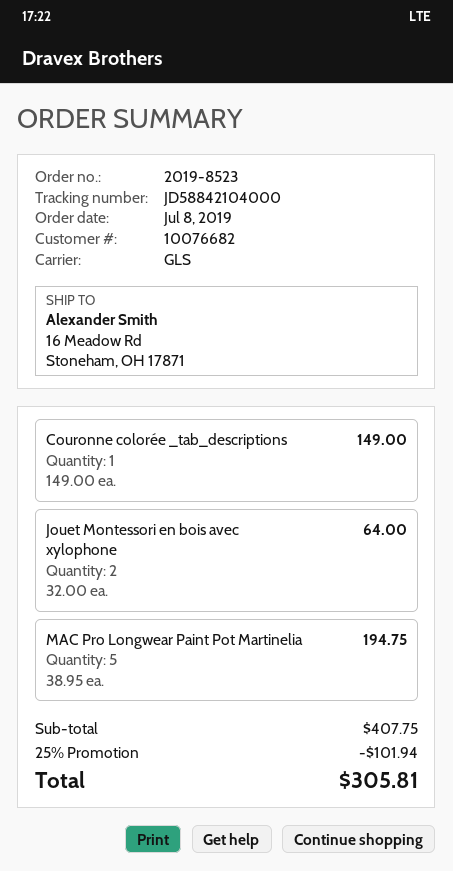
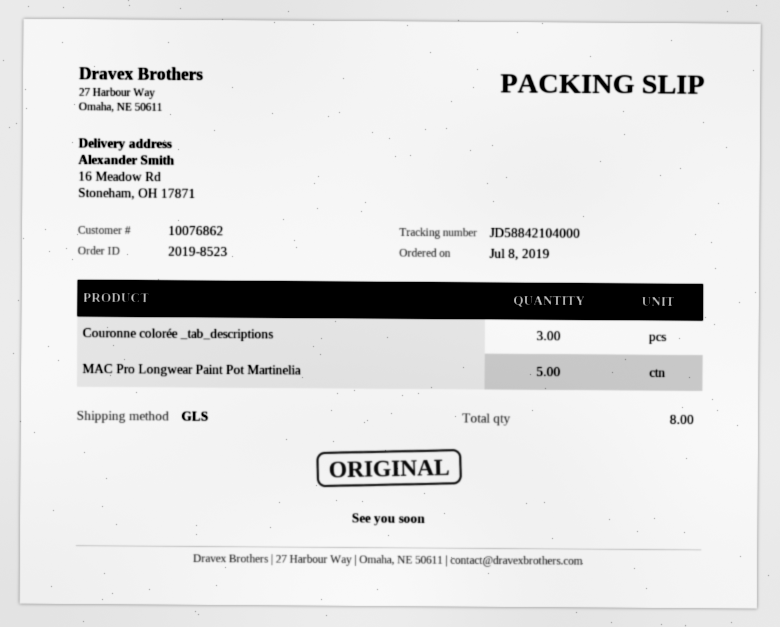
customer number: 10076682 -> 10076862
Couronne colorée _tab_descriptions: 1 -> 3
Jouet Montessori en bois avec xylophone: 2 -> none

